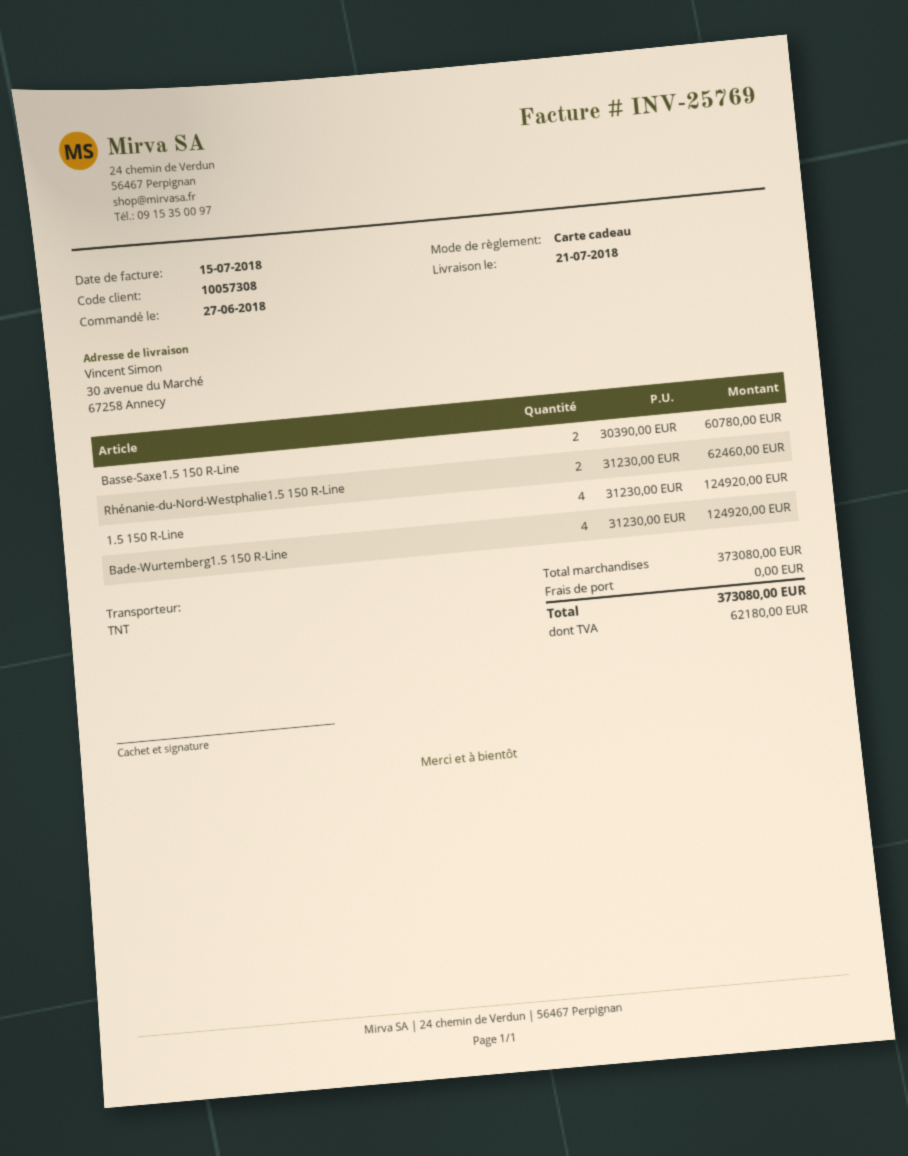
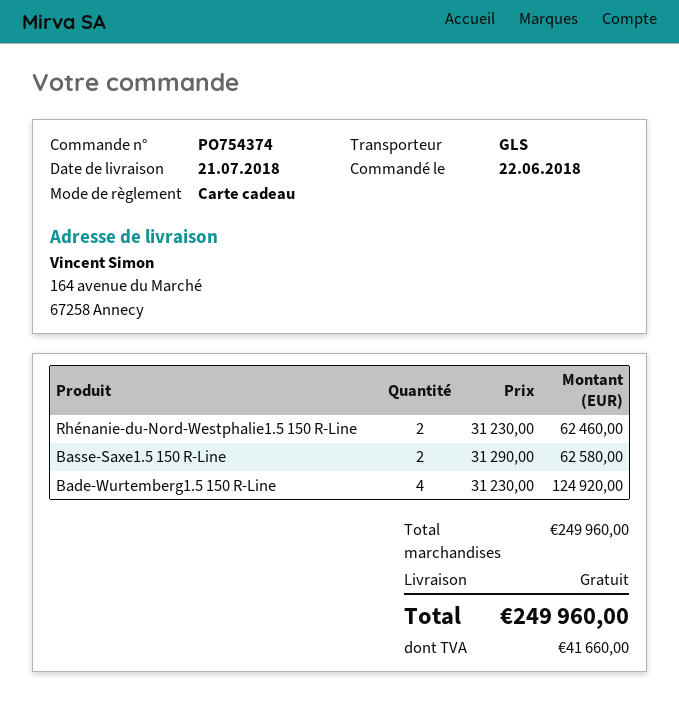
order date: 2018-06-27 -> 2018-06-22
shipping method: TNT -> GLS
ship to: 30 avenue du Marché, 67258 Annecy -> 164 avenue du Marché, 67258 Annecy
Basse-Saxe1.5 150 R-Line: 2 x 30390.00 = 60780.00 -> 2 x 31290.00 = 62580.00
1.5 150 R-Line: 4 x 31230.00 = 124920.00 -> none
subtotal: 373080.00 -> 249960.00
tax: 62180.00 -> 41660.00
total: 373080.00 -> 249960.00

